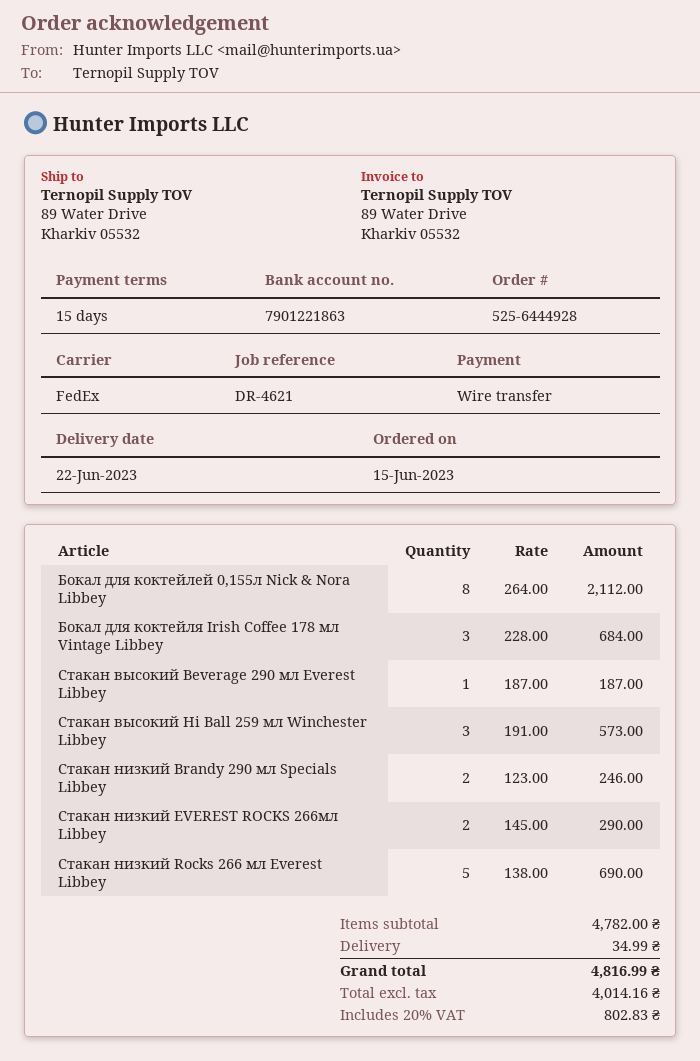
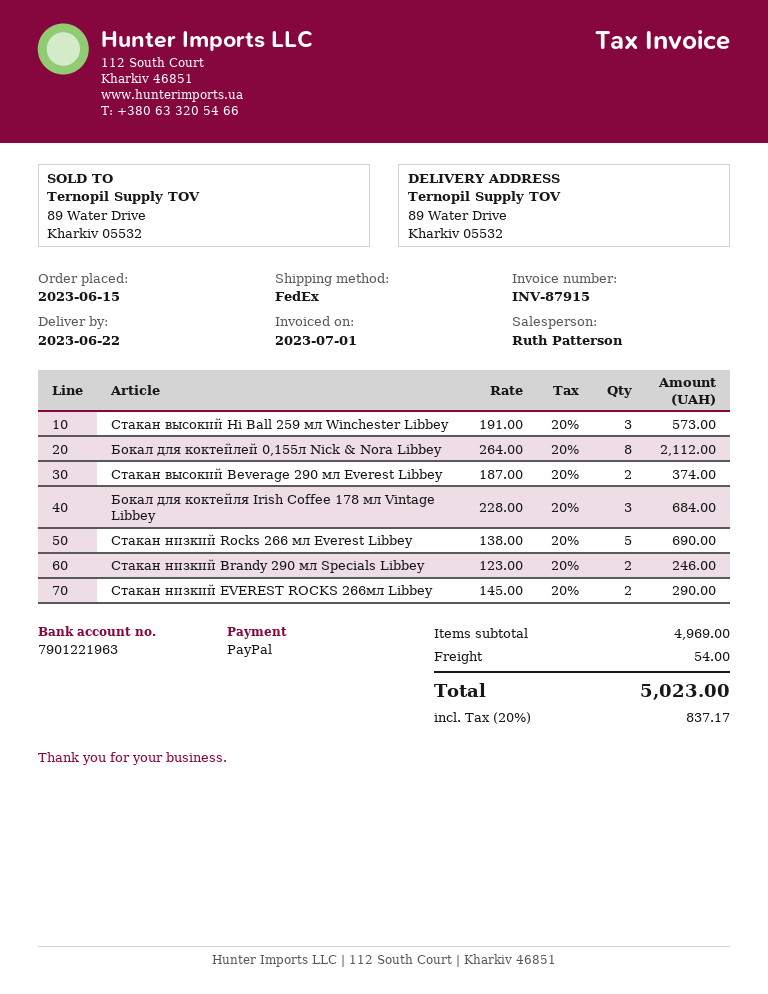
payment method: bank transfer -> PayPal
bank account: 7901221863 -> 7901221963
Стакан высокий Beverage 290 мл Everest Libbey: 1 x 187.00 = 187.00 -> 2 x 187.00 = 374.00
subtotal: 4782.00 -> 4969.00
shipping: 34.99 -> 54.00
tax: 20% = 802.83 -> 20% = 837.17
total: 4816.99 -> 5023.00

